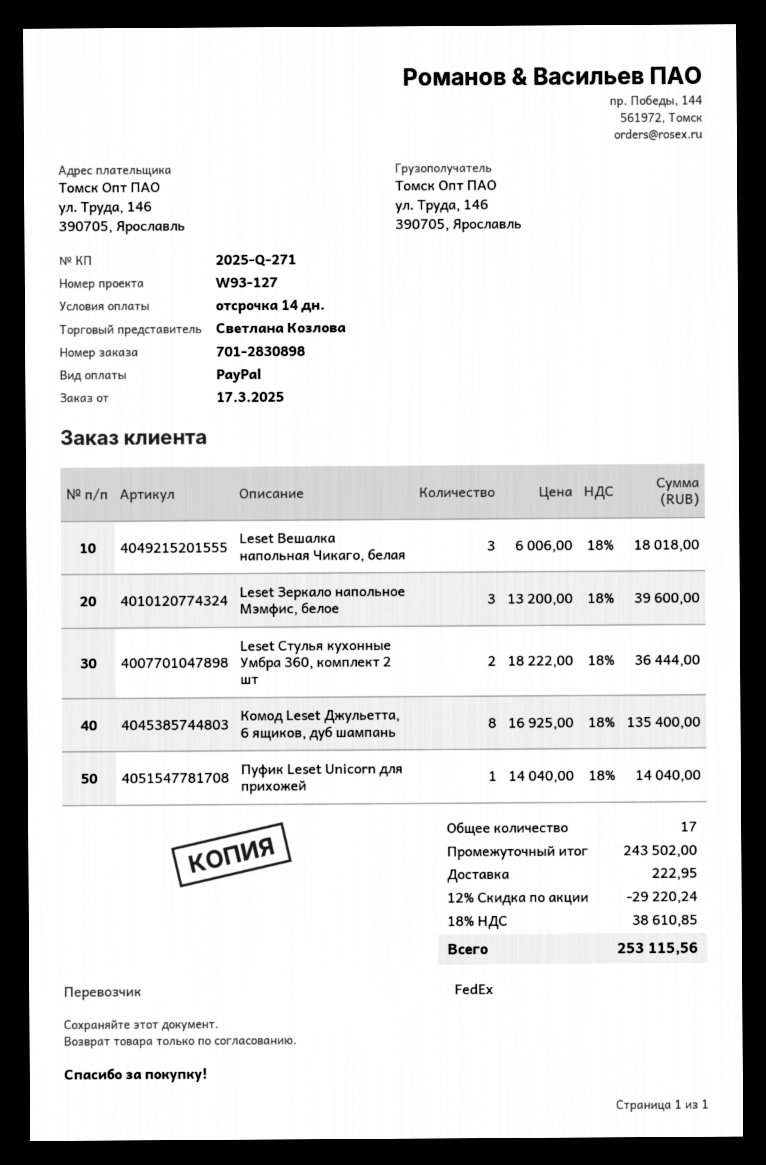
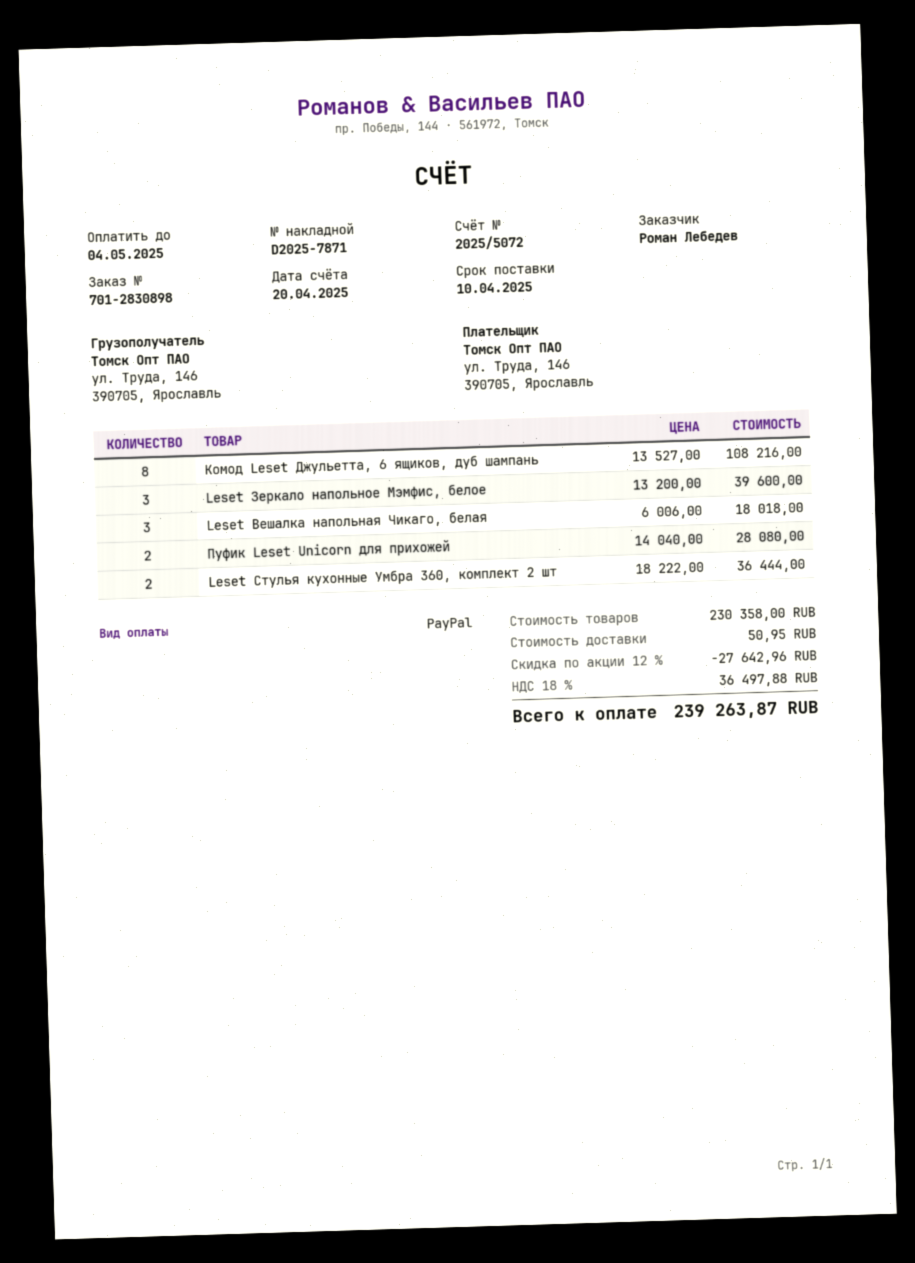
Комод Leset Джульетта, 6 ящиков, дуб шампань: 8 x 16925.00 = 135400.00 -> 8 x 13527.00 = 108216.00
Пуфик Leset Unicorn для прихожей: 1 x 14040.00 = 14040.00 -> 2 x 14040.00 = 28080.00
subtotal: 243502.00 -> 230358.00
discount: 12% = 29220.24 -> 12% = 27642.96
shipping: 222.95 -> 50.95
tax: 18% = 38610.85 -> 18% = 36497.88
total: 253115.56 -> 239263.87

